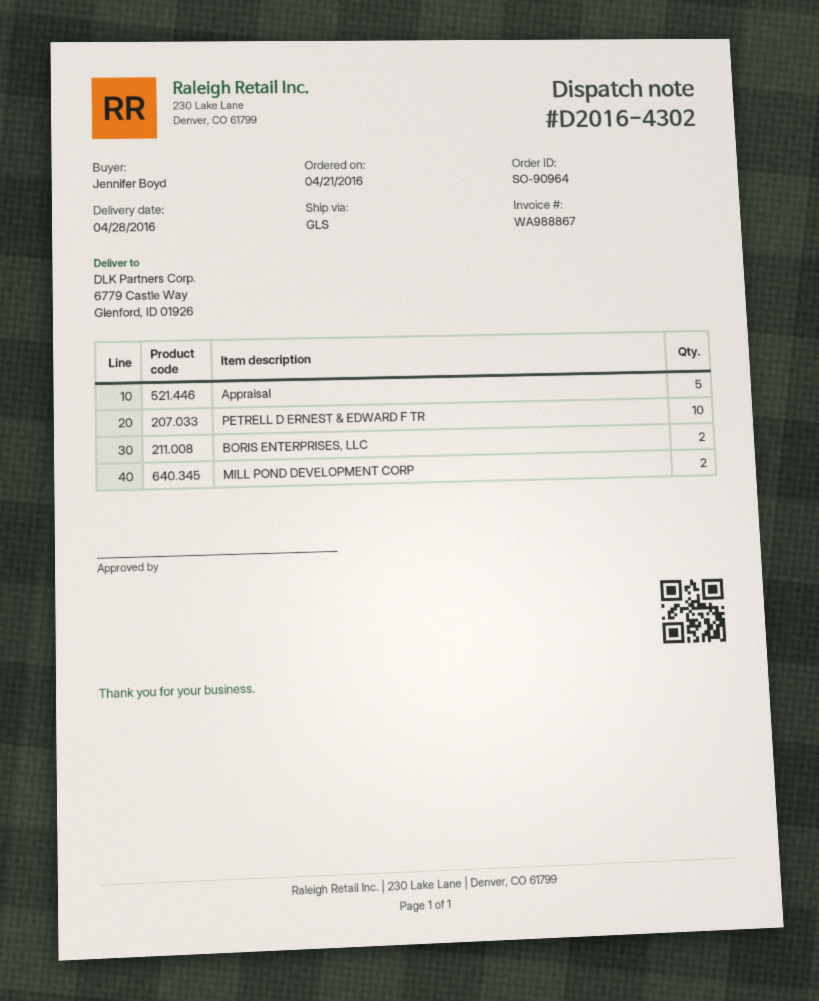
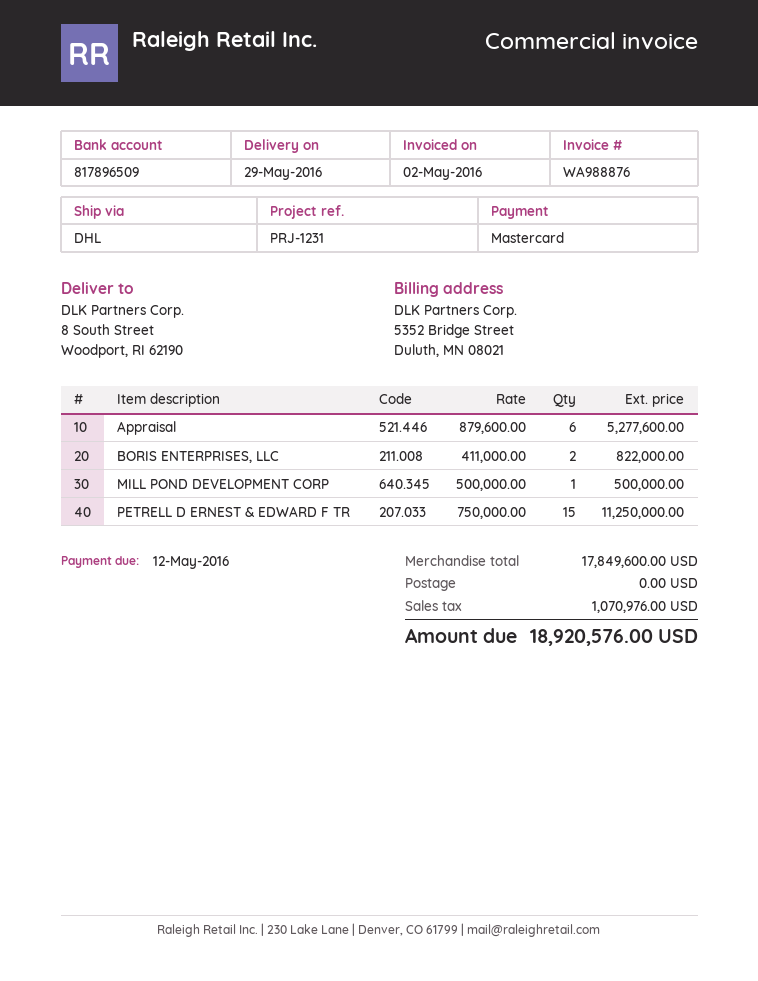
delivery date: 2016-04-28 -> 2016-05-29
invoice number: WA988867 -> WA988876
shipping method: GLS -> DHL
ship to: 6779 Castle Way, Glenford, ID 01926 -> 8 South Street, Woodport, RI 62190
Appraisal: 5 -> 6
PETRELL D ERNEST & EDWARD F TR: 10 -> 15
MILL POND DEVELOPMENT CORP: 2 -> 1

